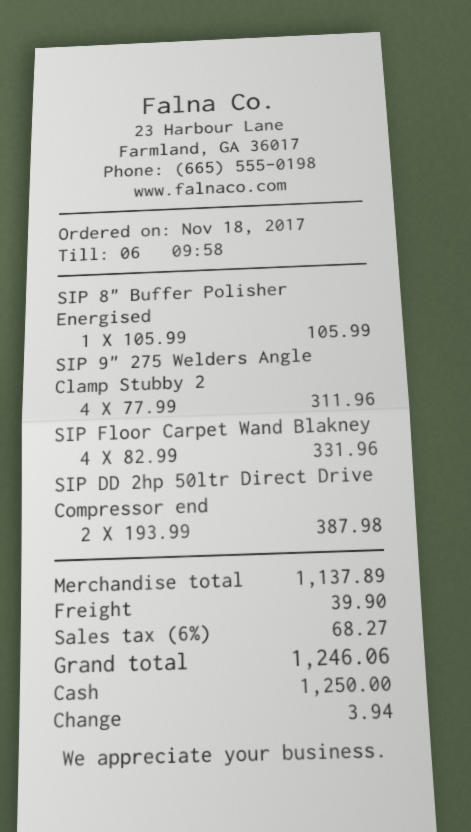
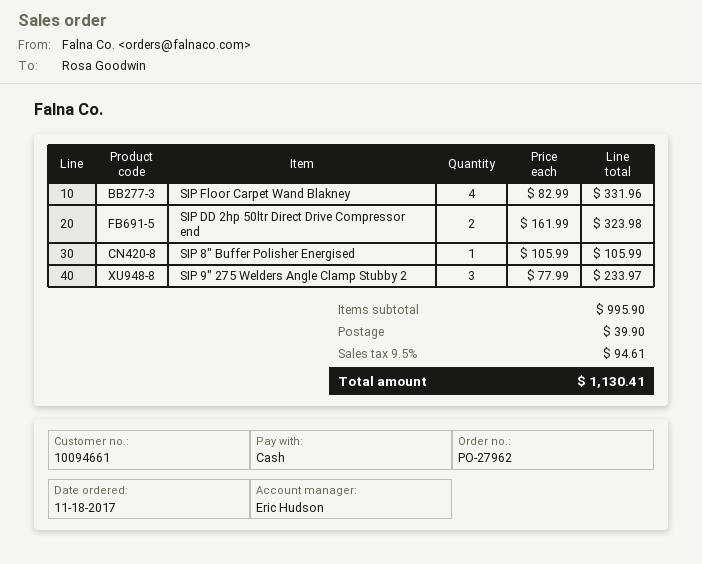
SIP 9" 275 Welders Angle Clamp Stubby 2: 4 x 77.99 = 311.96 -> 3 x 77.99 = 233.97
SIP DD 2hp 50ltr Direct Drive Compressor end: 2 x 193.99 = 387.98 -> 2 x 161.99 = 323.98
subtotal: 1137.89 -> 995.90
tax: 6% = 68.27 -> 9.5% = 94.61
total: 1246.06 -> 1130.41

